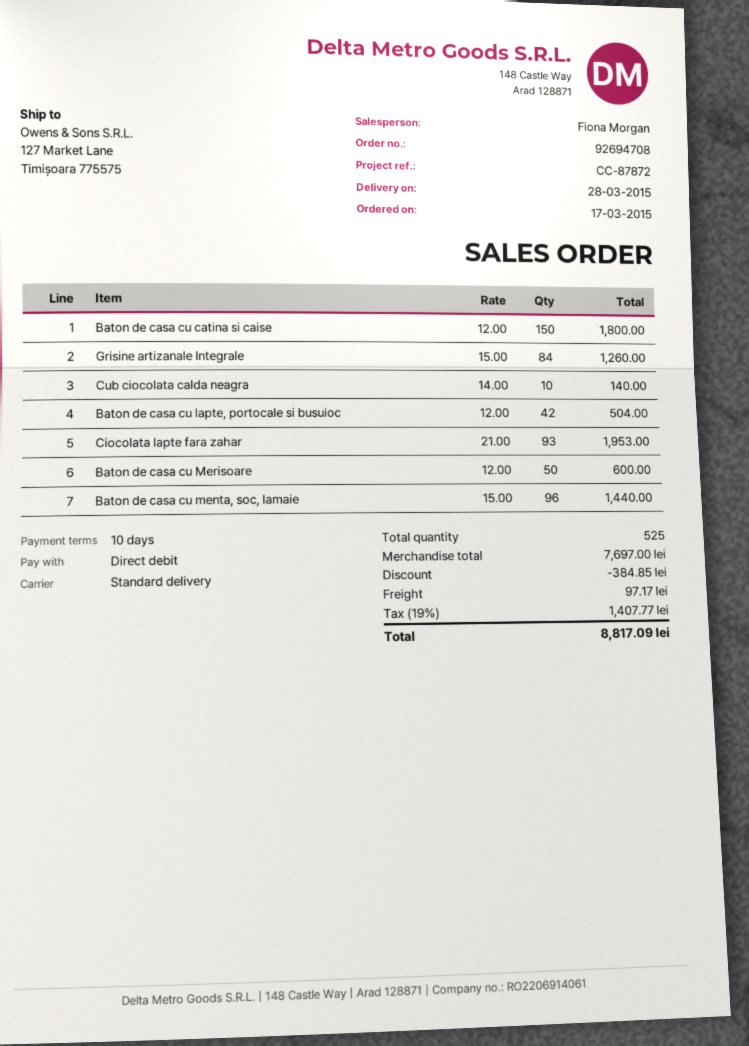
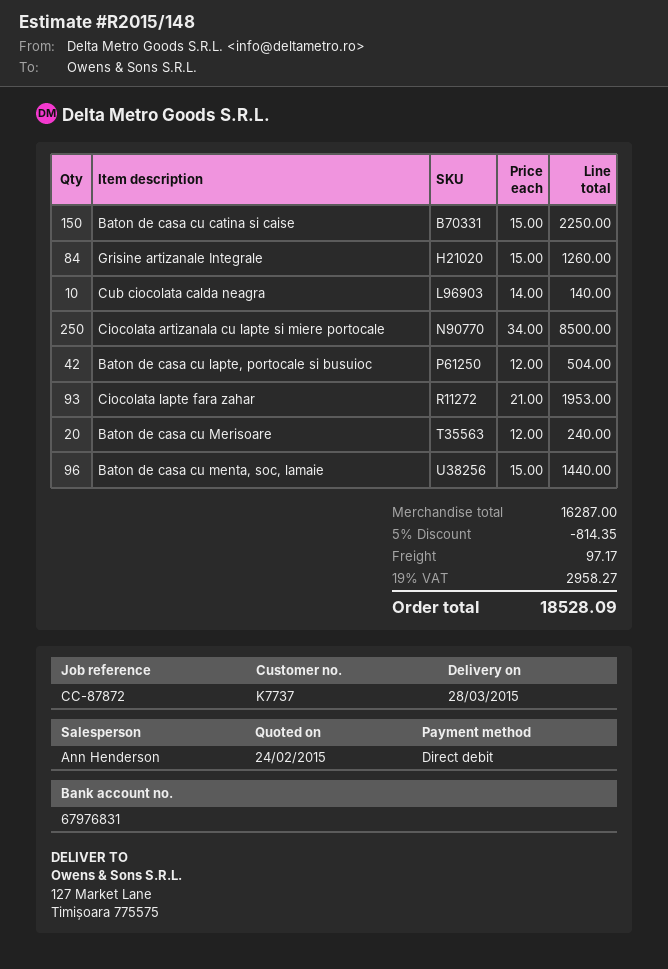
sales rep: Fiona Morgan -> Ann Henderson
Baton de casa cu catina si caise: 150 x 12.00 = 1800.00 -> 150 x 15.00 = 2250.00
Baton de casa cu Merisoare: 50 x 12.00 = 600.00 -> 20 x 12.00 = 240.00
Ciocolata artizanala cu lapte si miere portocale: none -> 250 x 34.00 = 8500.00
subtotal: 7697.00 -> 16287.00
discount: 384.85 -> 814.35
tax: 19% = 1407.77 -> 19% = 2958.27
total: 8817.09 -> 18528.09

